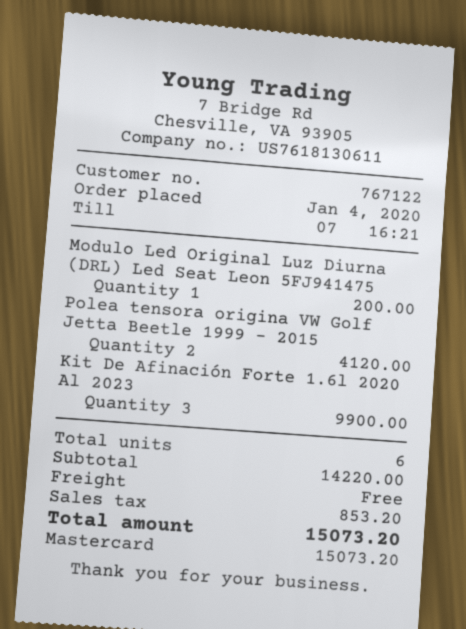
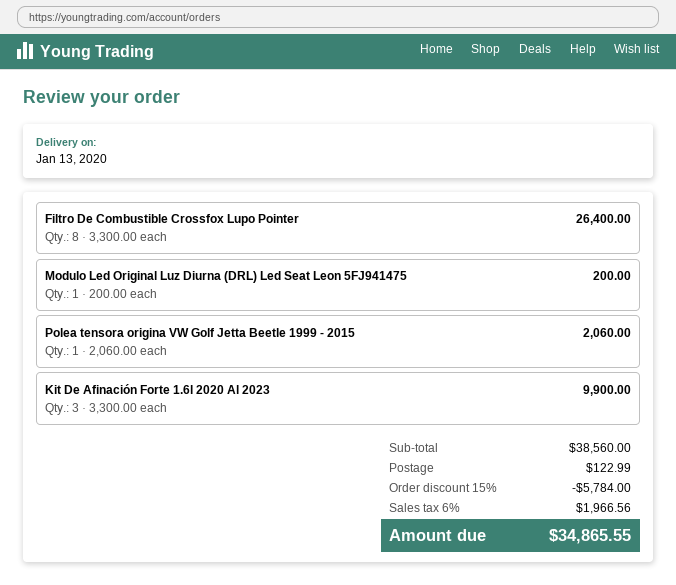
Polea tensora origina VW Golf Jetta Beetle 1999 - 2015: 2 for 4120.00 -> 1 for 2060.00
Filtro De Combustible Crossfox Lupo Pointer: none -> 8 for 26400.00
subtotal: 14220.00 -> 38560.00
discount: none -> 15% = 5784.00
shipping: 0.00 -> 122.99
tax: 853.20 -> 1966.56
total: 15073.20 -> 34865.55

